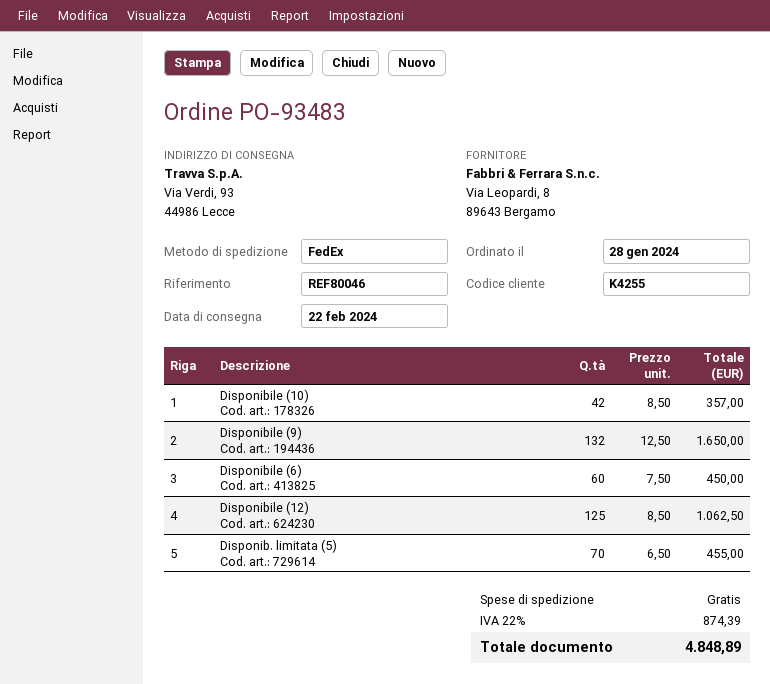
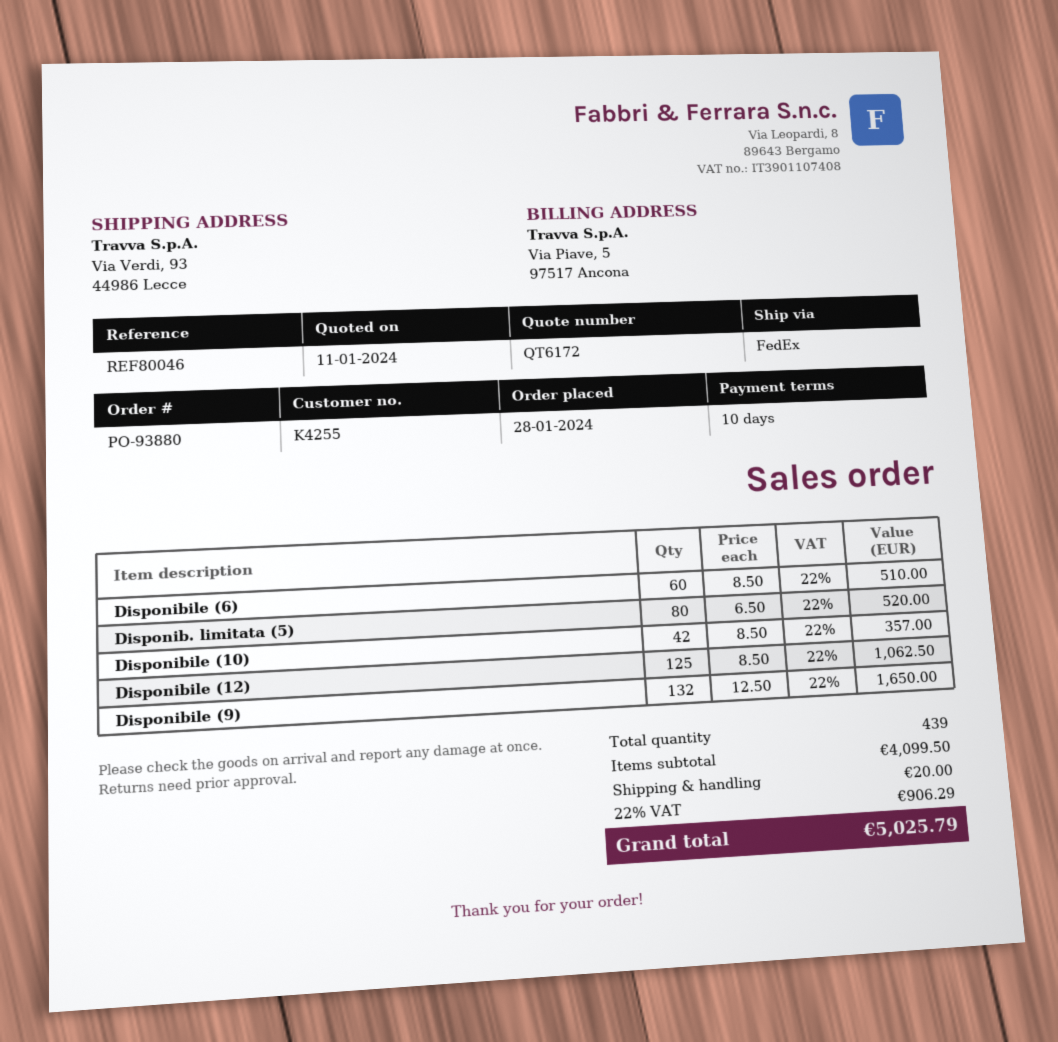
order number: PO-93483 -> PO-93880
Disponibile (6): 60 x 7.50 = 450.00 -> 60 x 8.50 = 510.00
Disponib. limitata (5): 70 x 6.50 = 455.00 -> 80 x 6.50 = 520.00
shipping: 0.00 -> 20.00
tax: 22% = 874.39 -> 22% = 906.29
total: 4848.89 -> 5025.79

